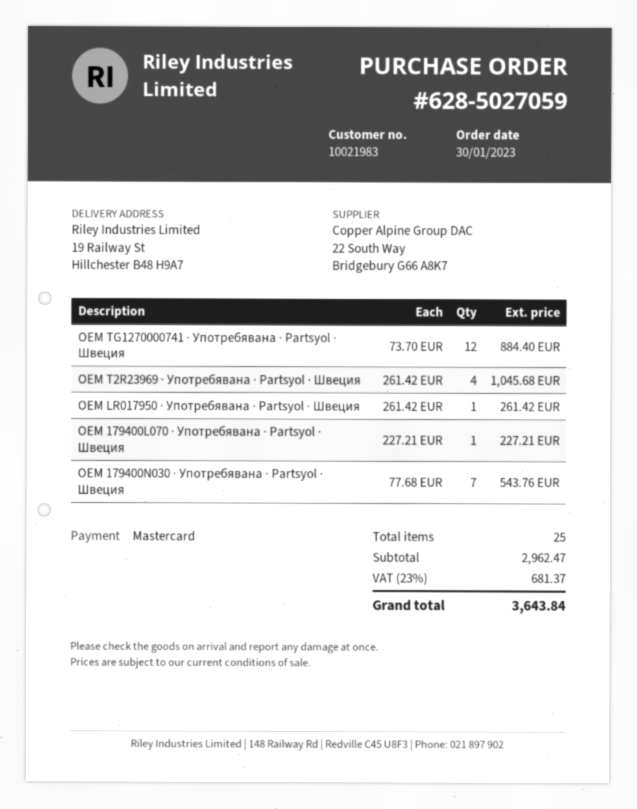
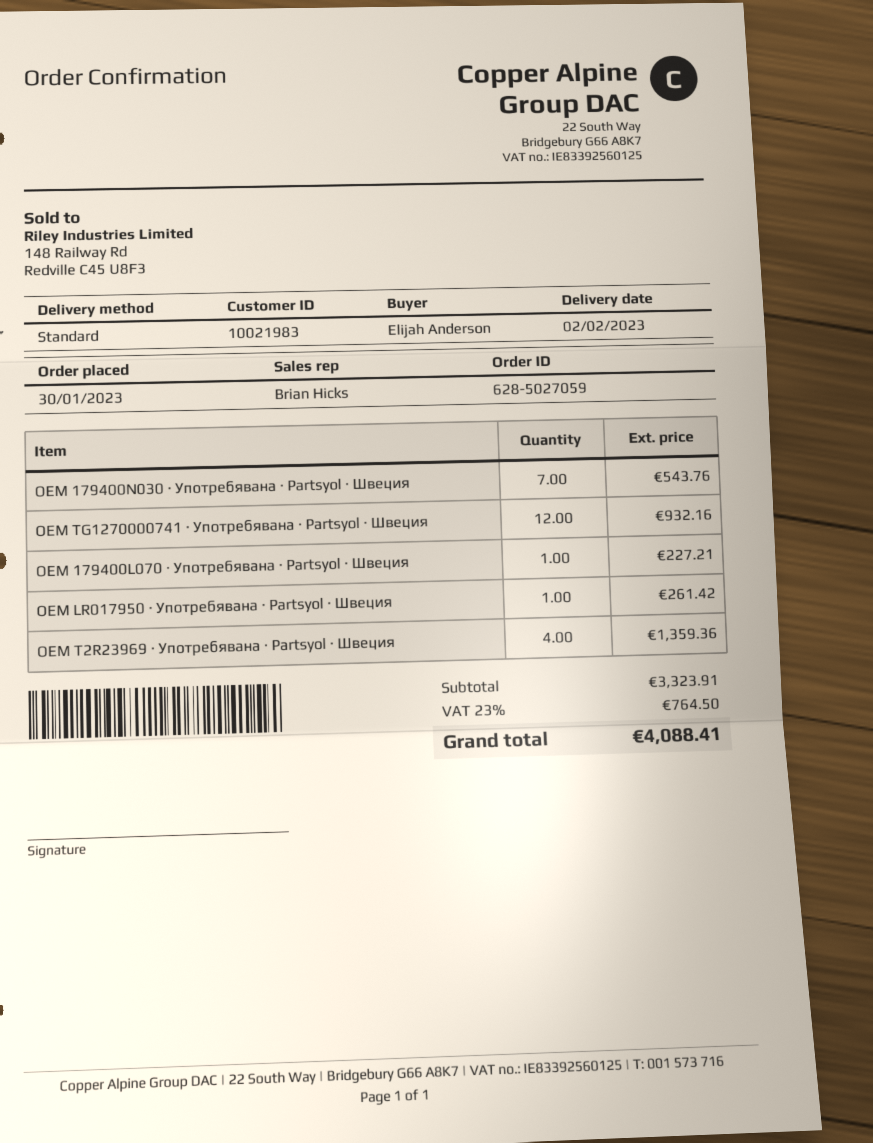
OEM TG1270000741 · Употребявана · Partsyol · Швеция: 12 for 884.40 -> 12 for 932.16
OEM T2R23969 · Употребявана · Partsyol · Швеция: 4 for 1045.68 -> 4 for 1359.36
subtotal: 2962.47 -> 3323.91
tax: 23% = 681.37 -> 23% = 764.50
total: 3643.84 -> 4088.41

